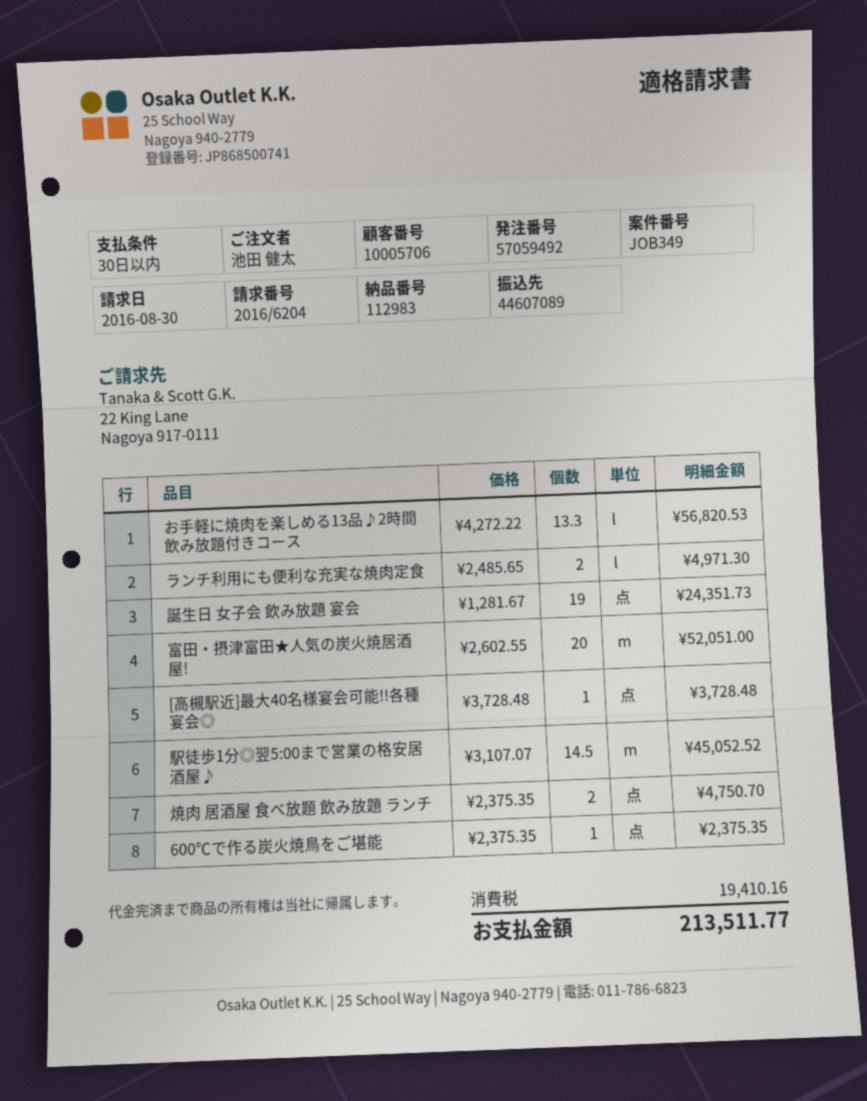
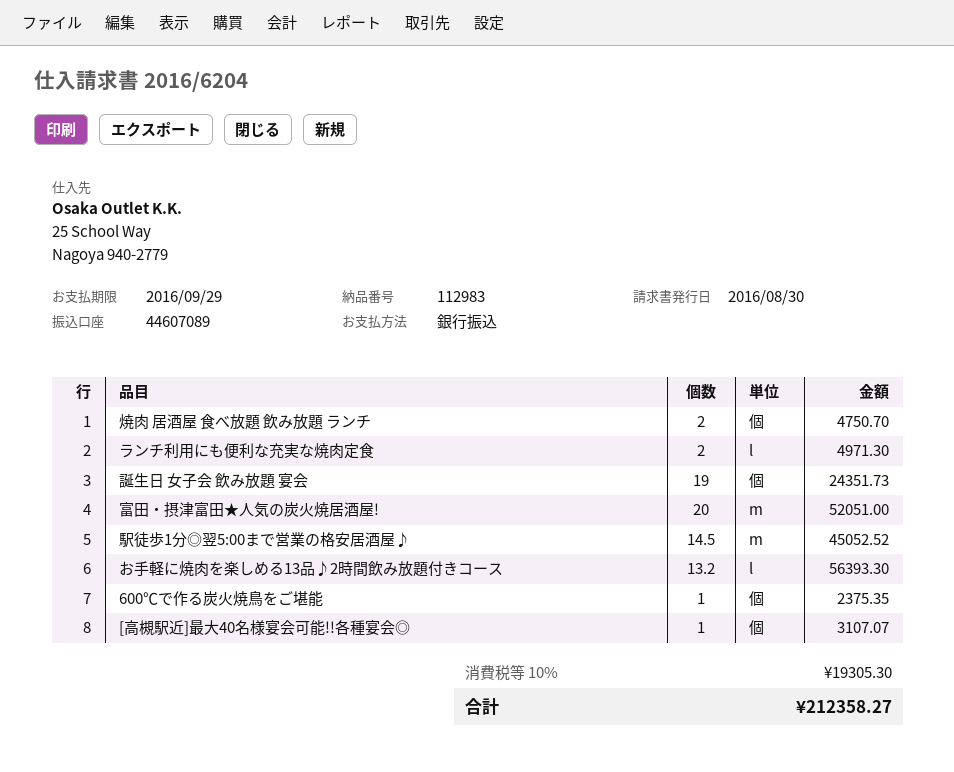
お手軽に焼肉を楽しめる13品♪2時間飲み放題付きコース: 13.3 for 56820.53 -> 13.2 for 56393.30
[高槻駅近]最大40名様宴会可能!!各種宴会◎: 1 for 3728.48 -> 1 for 3107.07
tax: 19410.16 -> 19305.30
total: 213511.77 -> 212358.27

